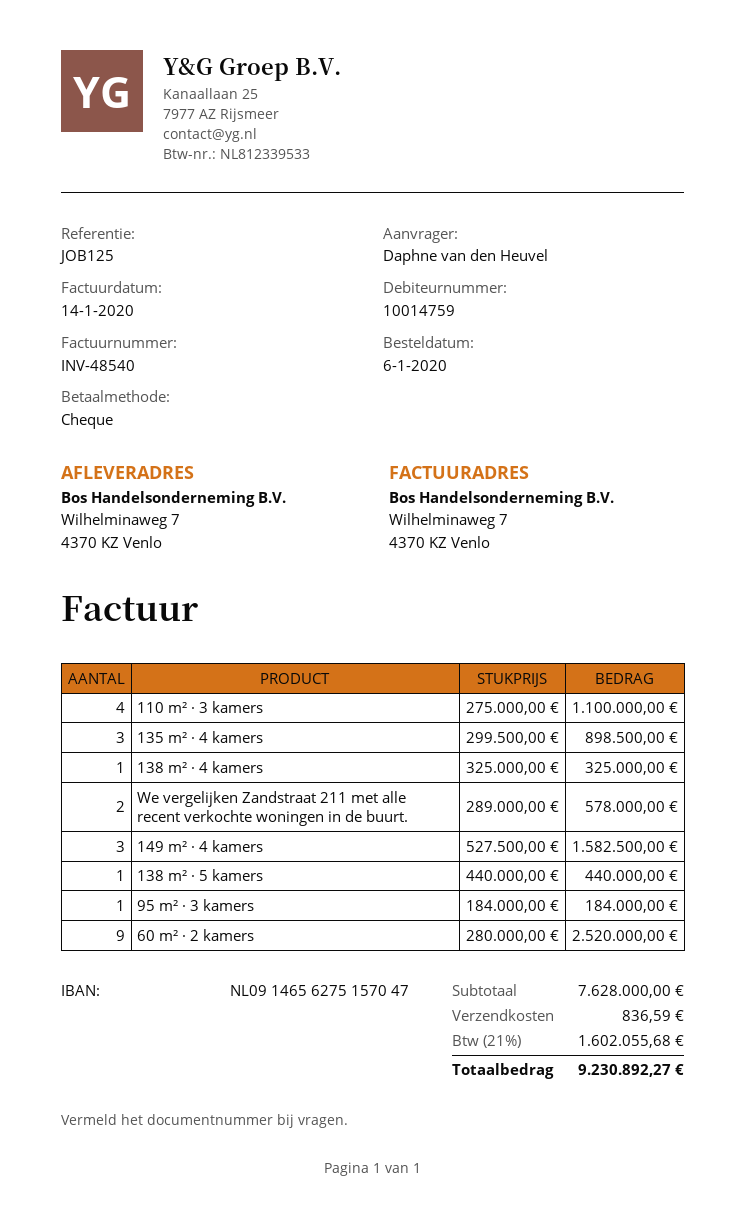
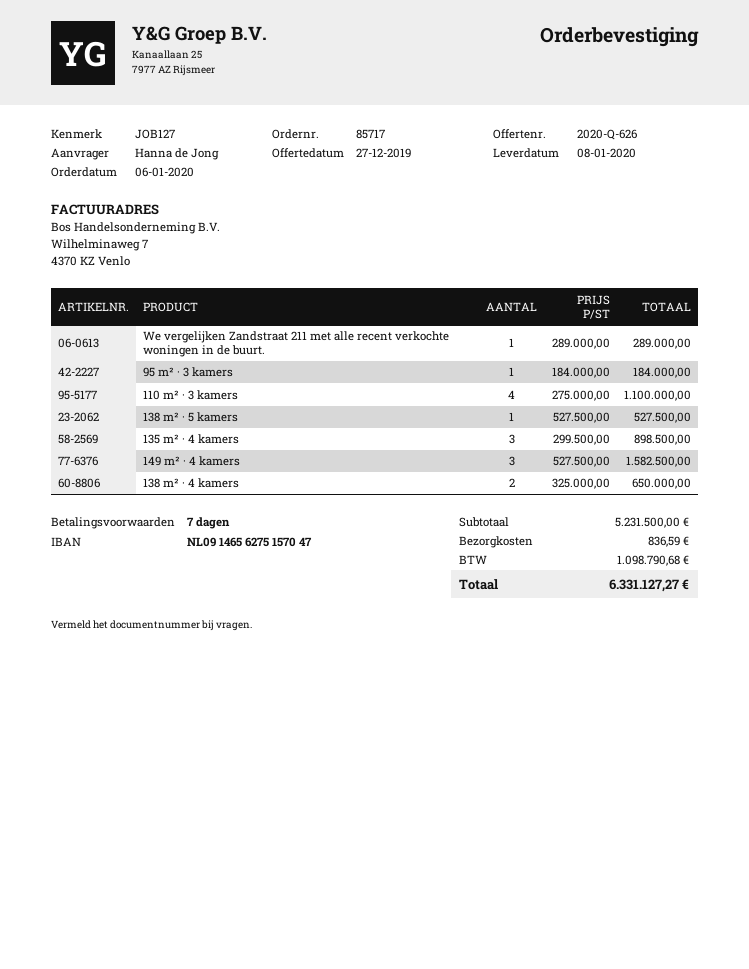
reference: JOB125 -> JOB127
ordered by: Daphne van den Heuvel -> Hanna de Jong
138 m² · 4 kamers: 1 x 325000.00 = 325000.00 -> 2 x 325000.00 = 650000.00
We vergelijken Zandstraat 211 met alle recent verkochte woningen in de buurt.: 2 x 289000.00 = 578000.00 -> 1 x 289000.00 = 289000.00
138 m² · 5 kamers: 1 x 440000.00 = 440000.00 -> 1 x 527500.00 = 527500.00
60 m² · 2 kamers: 9 x 280000.00 = 2520000.00 -> none
subtotal: 7628000.00 -> 5231500.00
tax: 1602055.68 -> 1098790.68
total: 9230892.27 -> 6331127.27

